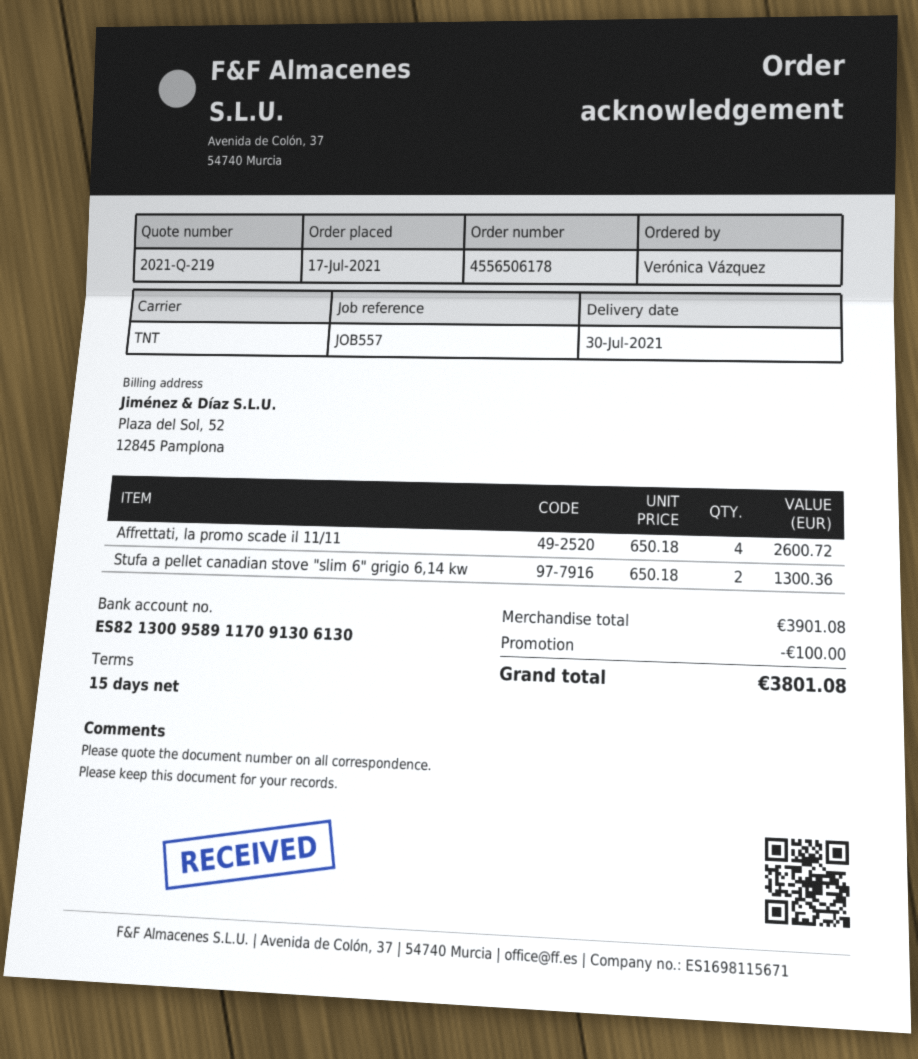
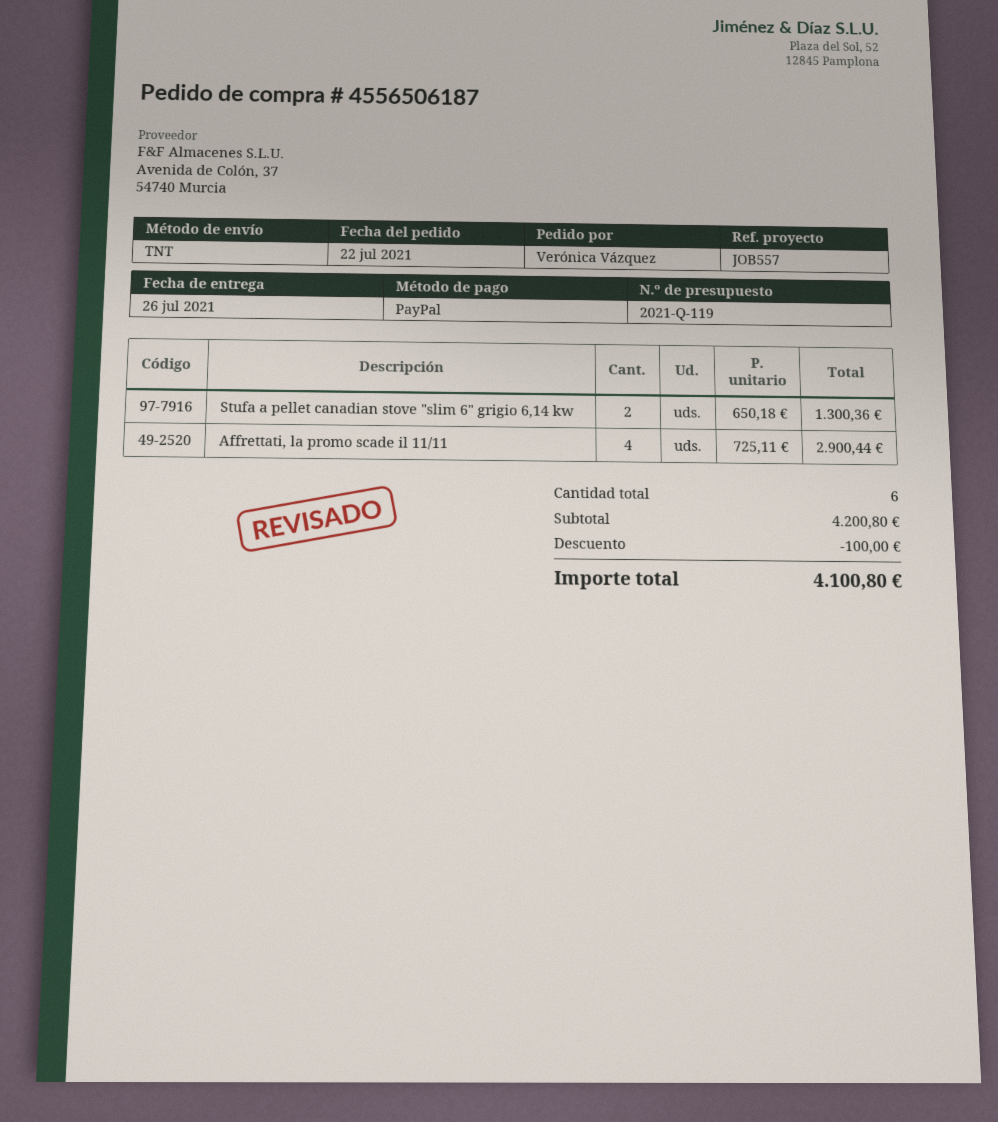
quote number: 2021-Q-219 -> 2021-Q-119
order number: 4556506178 -> 4556506187
order date: 2021-07-17 -> 2021-07-22
delivery date: 2021-07-30 -> 2021-07-26
Affrettati, la promo scade il 11/11: 4 x 650.18 = 2600.72 -> 4 x 725.11 = 2900.44
subtotal: 3901.08 -> 4200.80
total: 3801.08 -> 4100.80

